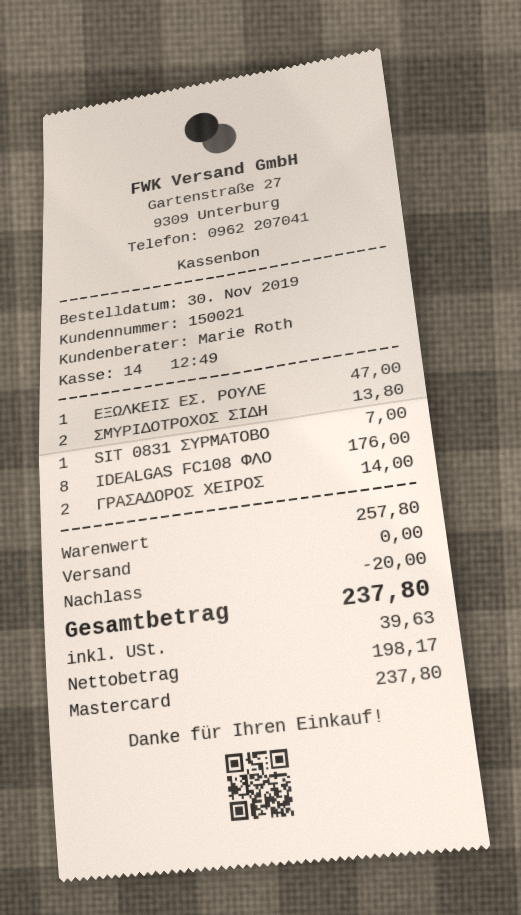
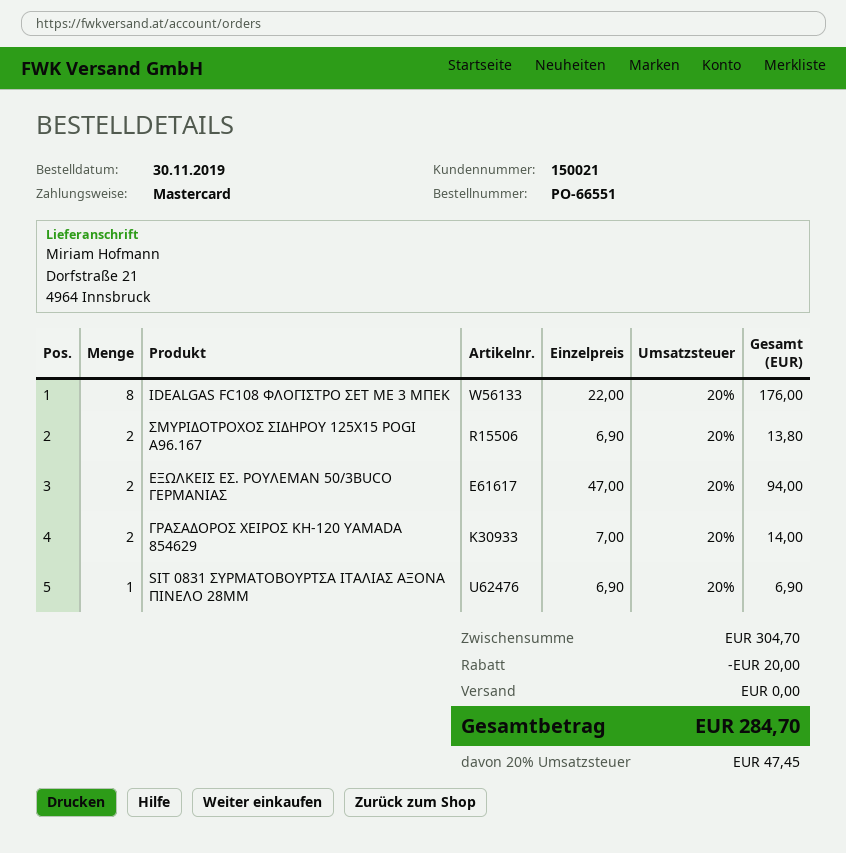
ΕΞΩΛΚΕΙΣ ΕΣ. ΡΟΥΛΕ: 1 for 47.00 -> 2 for 94.00
SIT 0831 ΣΥΡΜΑΤΟΒΟ: 1 for 7.00 -> 1 for 6.90
subtotal: 257.80 -> 304.70
tax: 39.63 -> 47.45
total: 237.80 -> 284.70

